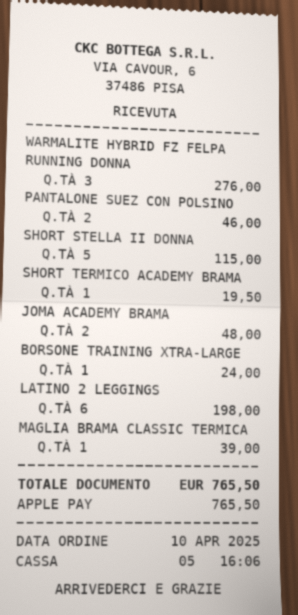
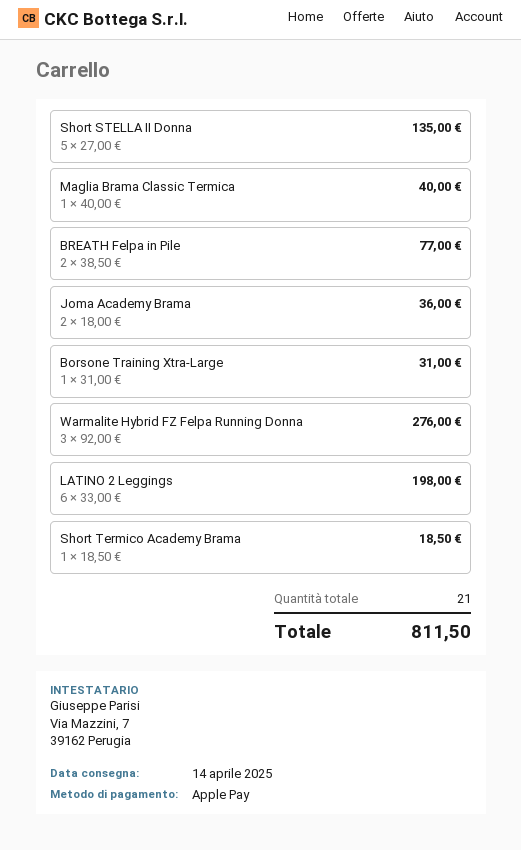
PANTALONE SUEZ CON POLSINO: 2 for 46.00 -> none
SHORT STELLA II DONNA: 5 for 115.00 -> 5 for 135.00
SHORT TERMICO ACADEMY BRAMA: 1 for 19.50 -> 1 for 18.50
JOMA ACADEMY BRAMA: 2 for 48.00 -> 2 for 36.00
BORSONE TRAINING XTRA-LARGE: 1 for 24.00 -> 1 for 31.00
MAGLIA BRAMA CLASSIC TERMICA: 1 for 39.00 -> 1 for 40.00
BREATH Felpa in Pile: none -> 2 for 77.00
total: 765.50 -> 811.50

